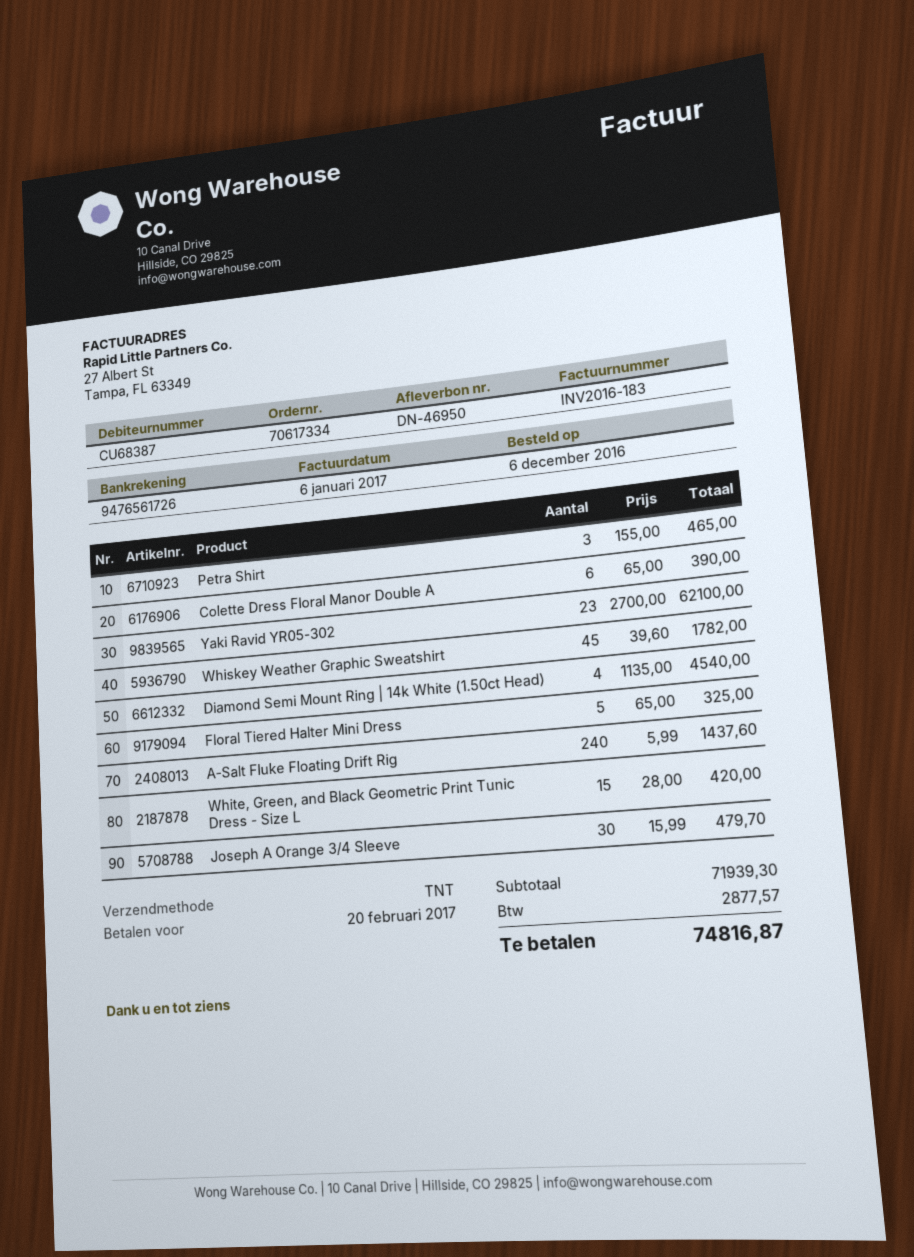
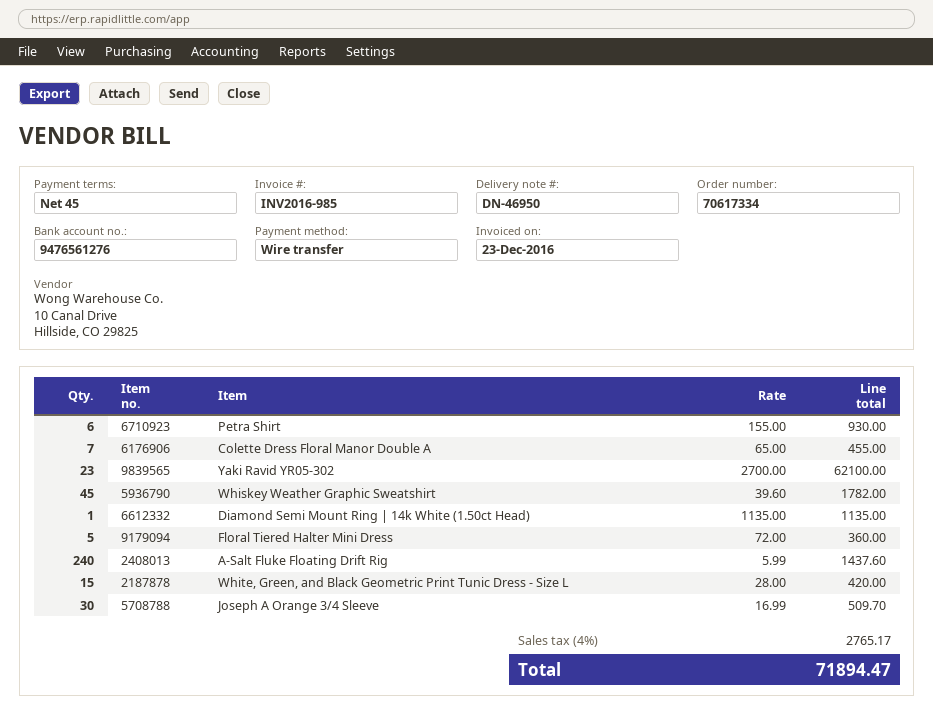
invoice number: INV2016-183 -> INV2016-985
invoice date: 2017-01-06 -> 2016-12-23
bank account: 9476561726 -> 9476561276
Petra Shirt: 3 x 155.00 = 465.00 -> 6 x 155.00 = 930.00
Colette Dress Floral Manor Double A: 6 x 65.00 = 390.00 -> 7 x 65.00 = 455.00
Diamond Semi Mount Ring | 14k White (1.50ct Head): 4 x 1135.00 = 4540.00 -> 1 x 1135.00 = 1135.00
Floral Tiered Halter Mini Dress: 5 x 65.00 = 325.00 -> 5 x 72.00 = 360.00
Joseph A Orange 3/4 Sleeve: 30 x 15.99 = 479.70 -> 30 x 16.99 = 509.70
tax: 2877.57 -> 2765.17
total: 74816.87 -> 71894.47

